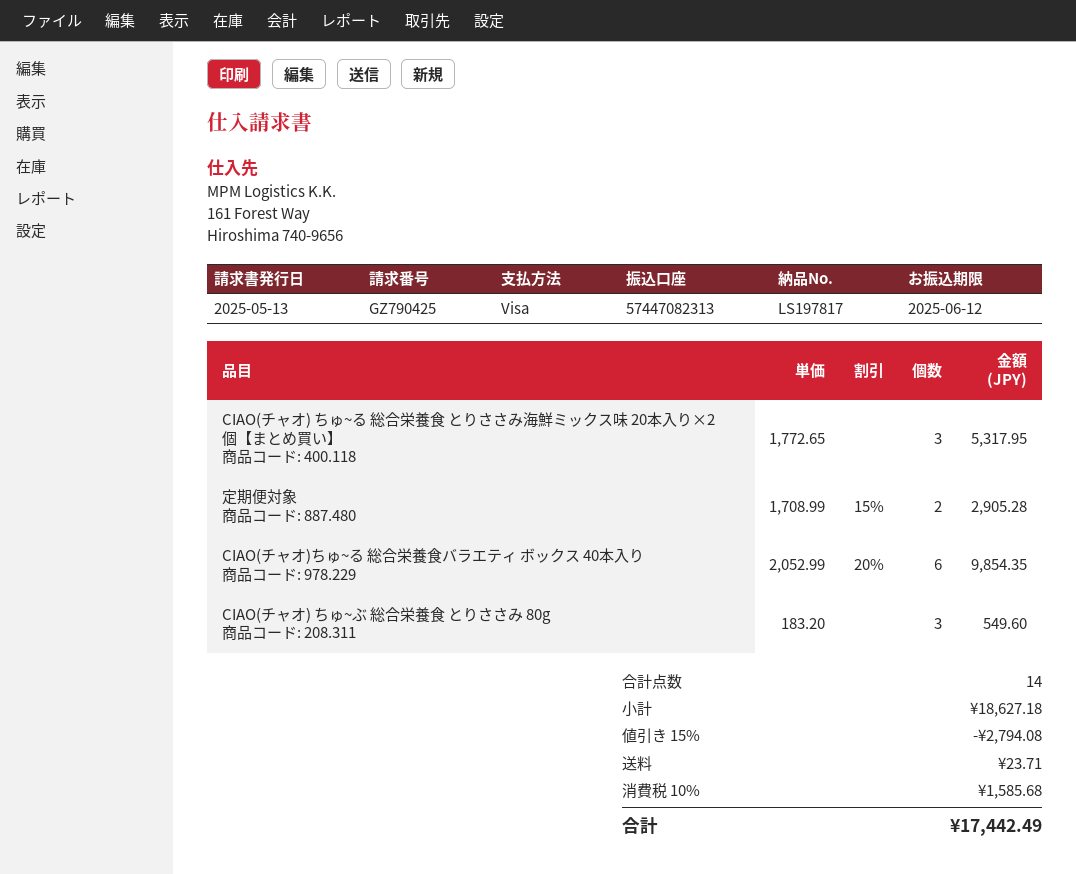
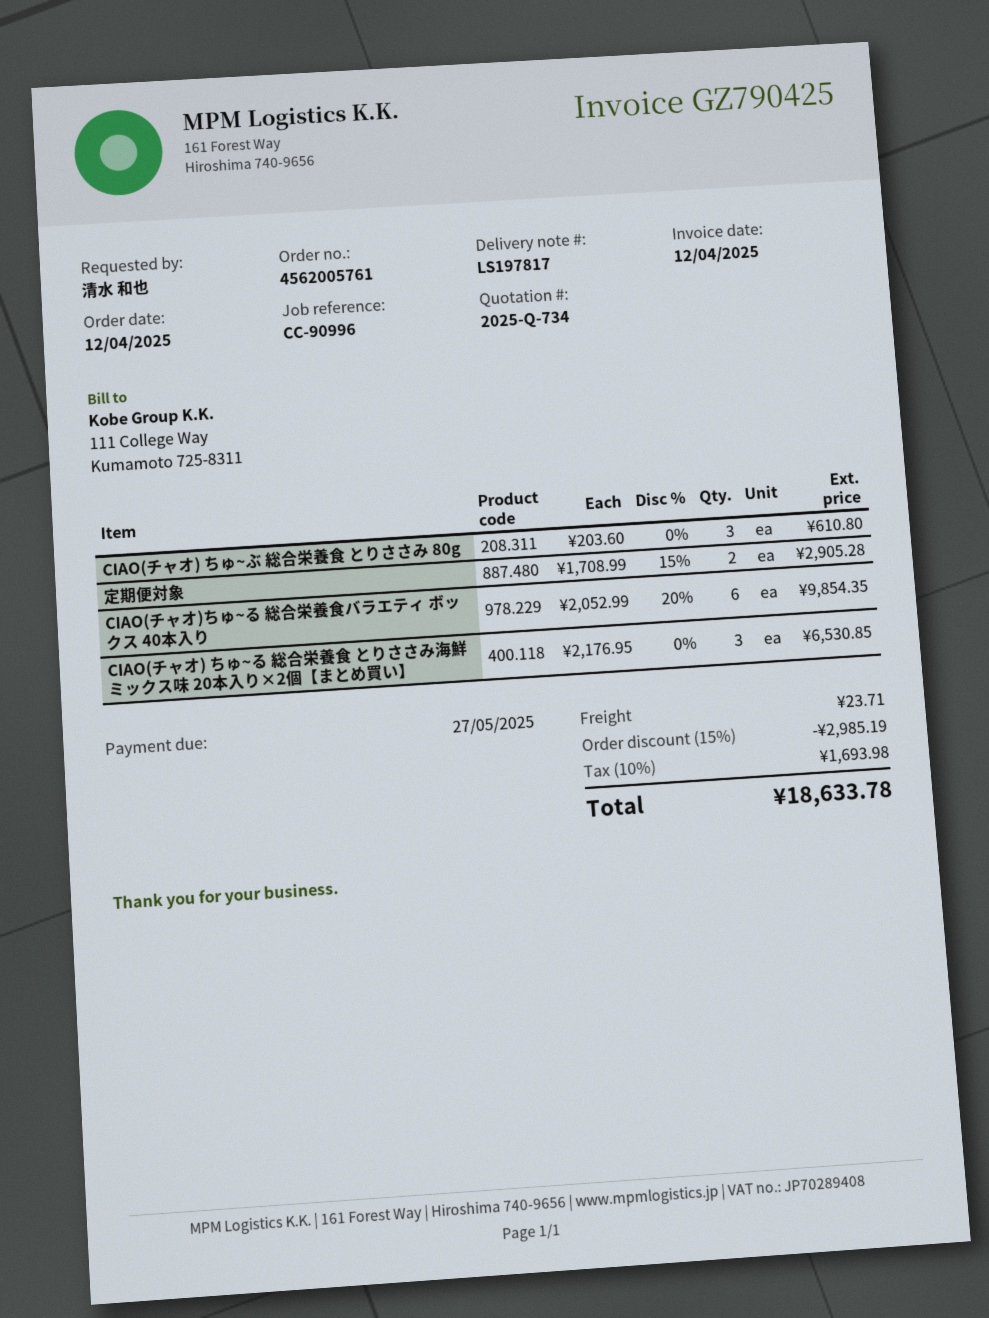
invoice date: 2025-05-13 -> 2025-04-12
due date: 2025-06-12 -> 2025-05-27
CIAO(チャオ) ちゅ~る 総合栄養食 とりささみ海鮮ミックス味 20本入り×2個【まとめ買い】: 3 x 1772.65 = 5317.95 -> 3 x 2176.95 = 6530.85
CIAO(チャオ) ちゅ~ぶ 総合栄養食 とりささみ 80g: 3 x 183.20 = 549.60 -> 3 x 203.60 = 610.80
discount: 15% = 2794.08 -> 15% = 2985.19
tax: 10% = 1585.68 -> 10% = 1693.98
total: 17442.49 -> 18633.78

